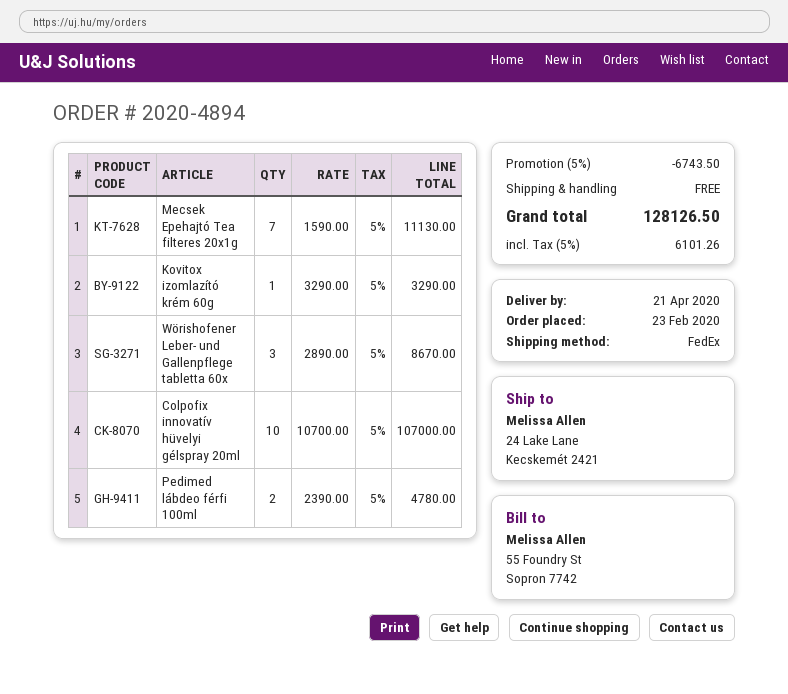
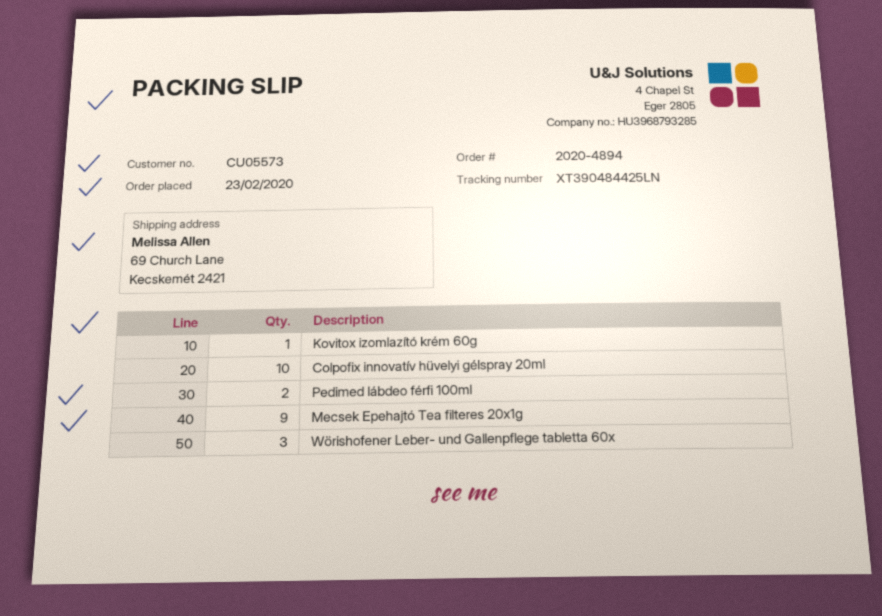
ship to: 24 Lake Lane, Kecskemét 2421 -> 69 Church Lane, Kecskemét 2421
Mecsek Epehajtó Tea filteres 20x1g: 7 -> 9

